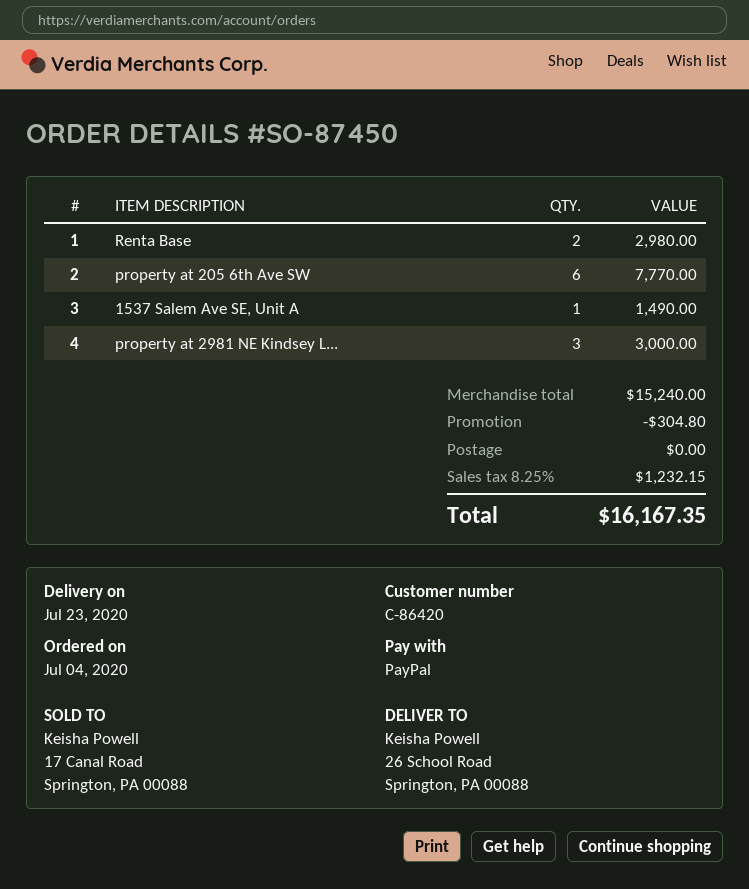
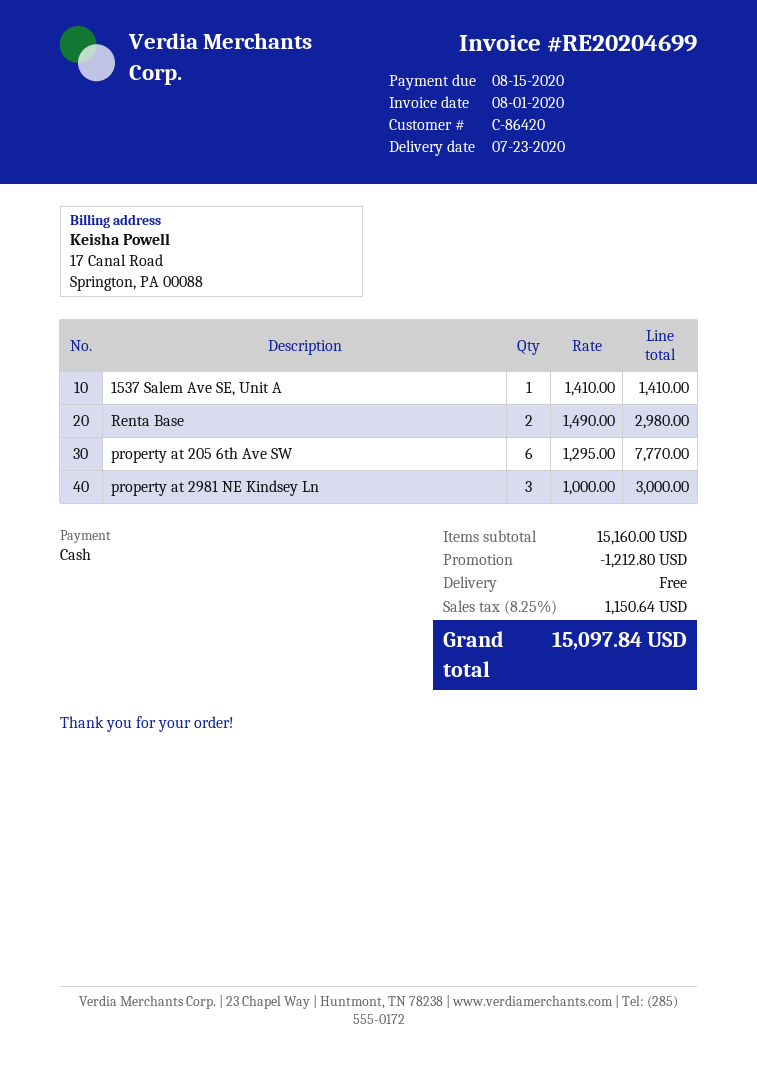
payment method: PayPal -> cash
1537 Salem Ave SE, Unit A: 1 for 1490.00 -> 1 for 1410.00
subtotal: 15240.00 -> 15160.00
discount: 304.80 -> 1212.80
tax: 8.25% = 1232.15 -> 8.25% = 1150.64
total: 16167.35 -> 15097.84

